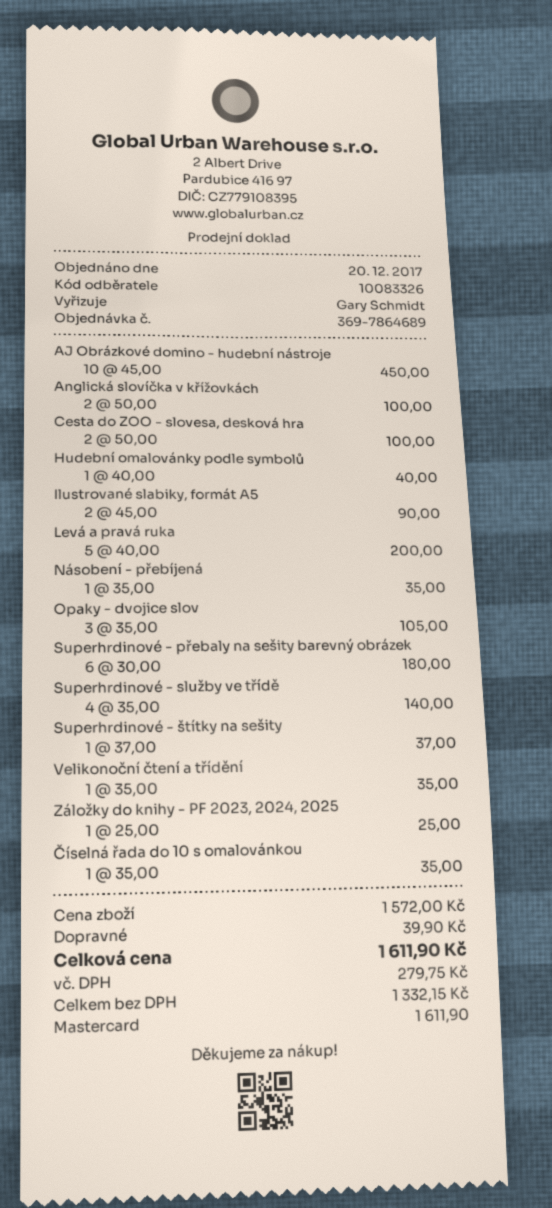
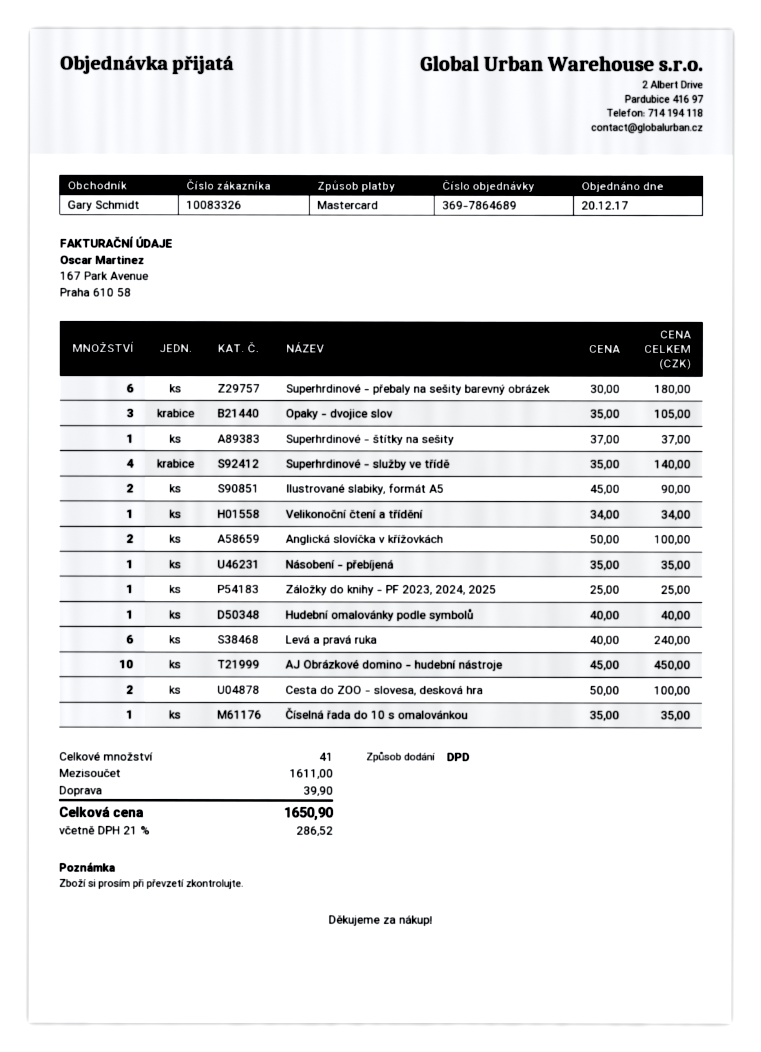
Levá a pravá ruka: 5 x 40.00 = 200.00 -> 6 x 40.00 = 240.00
Velikonoční čtení a třídění: 1 x 35.00 = 35.00 -> 1 x 34.00 = 34.00
subtotal: 1572.00 -> 1611.00
tax: 279.75 -> 286.52
total: 1611.90 -> 1650.90

